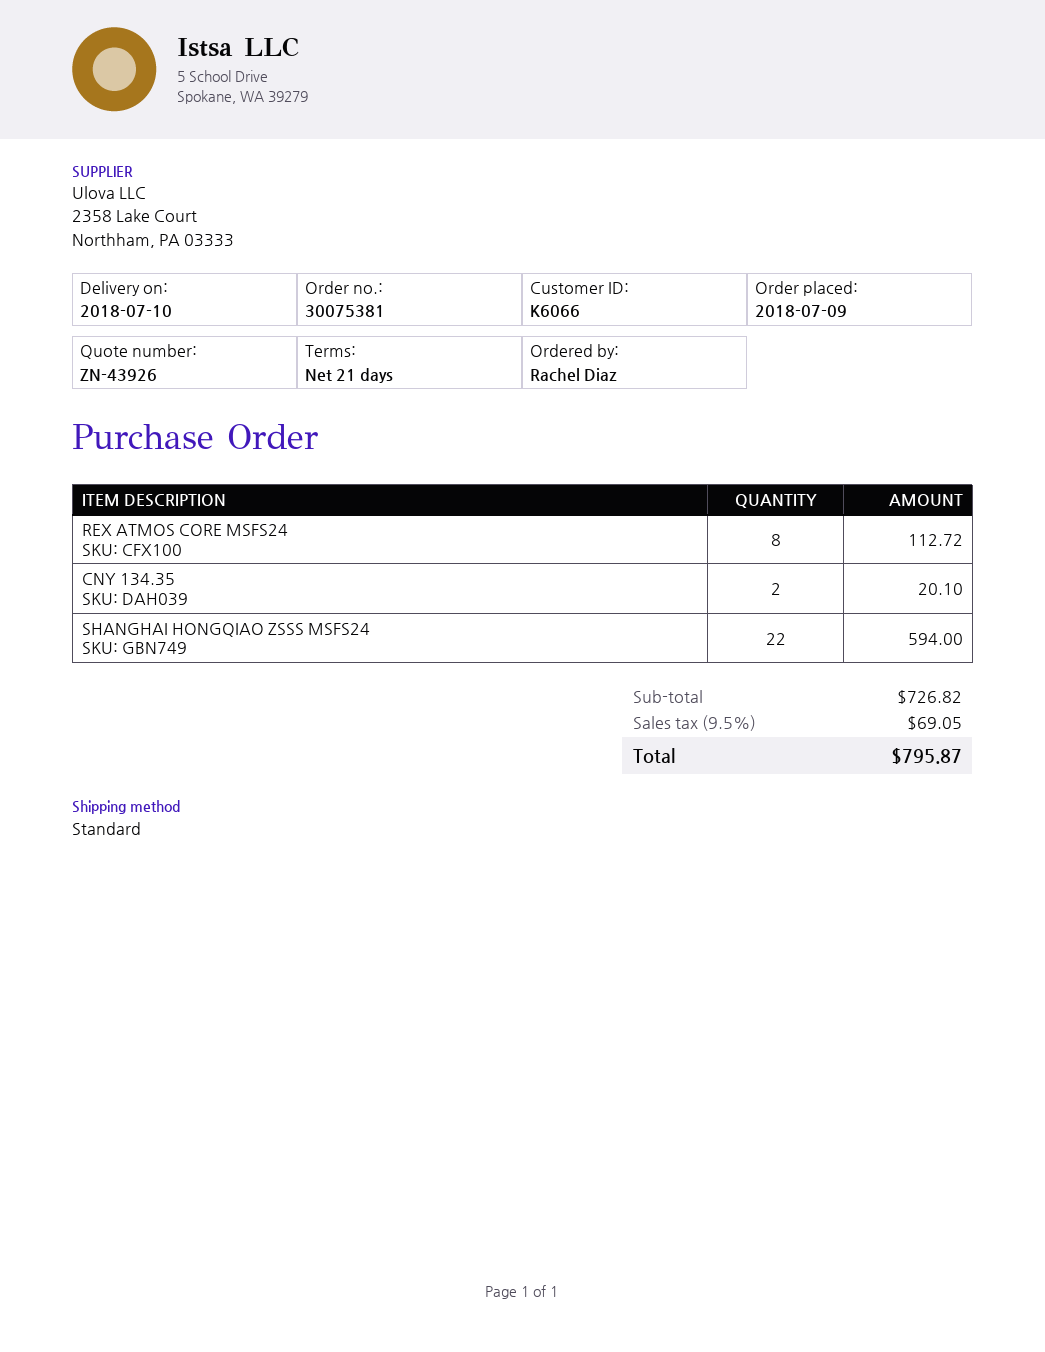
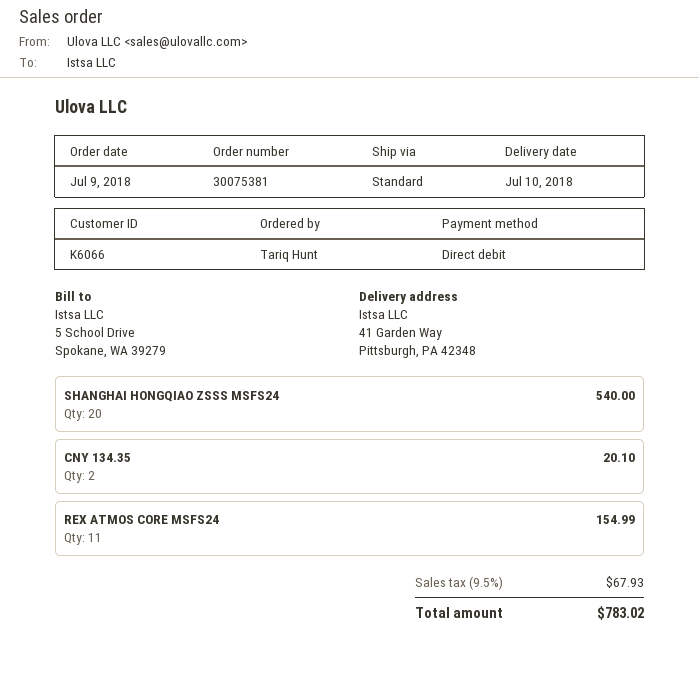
ordered by: Rachel Diaz -> Tariq Hunt
REX ATMOS CORE MSFS24: 8 for 112.72 -> 11 for 154.99
SHANGHAI HONGQIAO ZSSS MSFS24: 22 for 594.00 -> 20 for 540.00
tax: 9.5% = 69.05 -> 9.5% = 67.93
total: 795.87 -> 783.02

